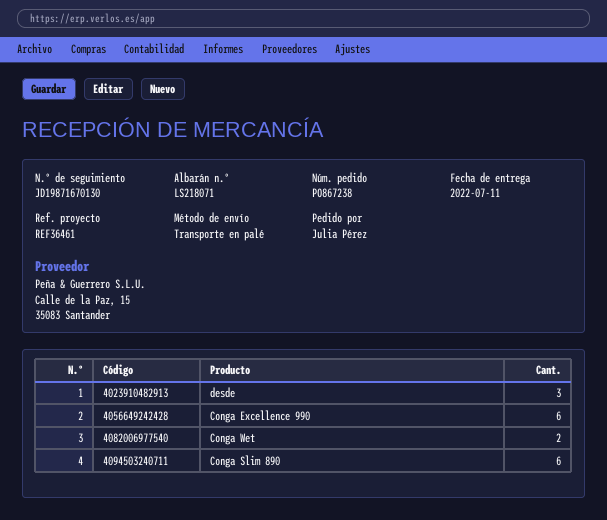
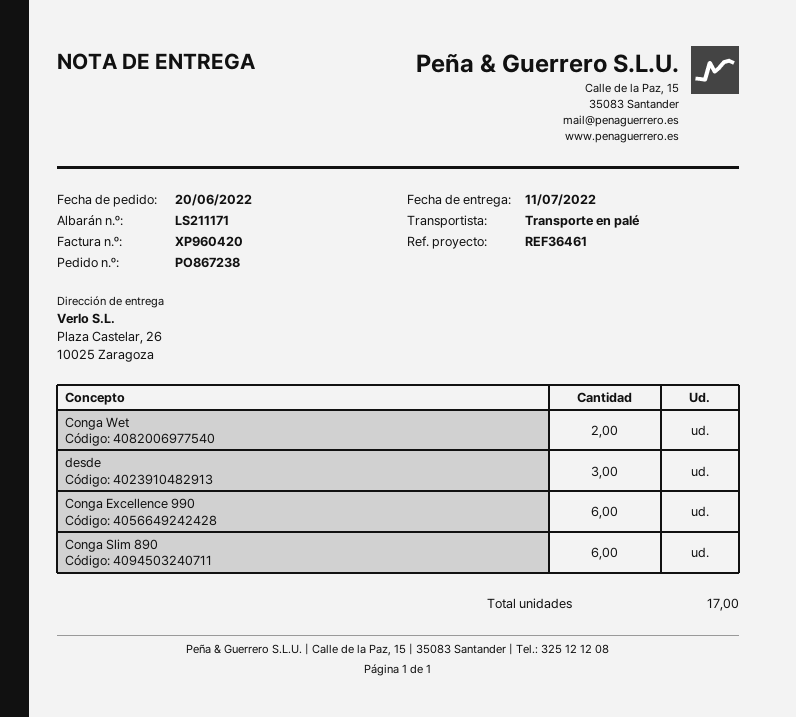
delivery note number: LS218071 -> LS211171

